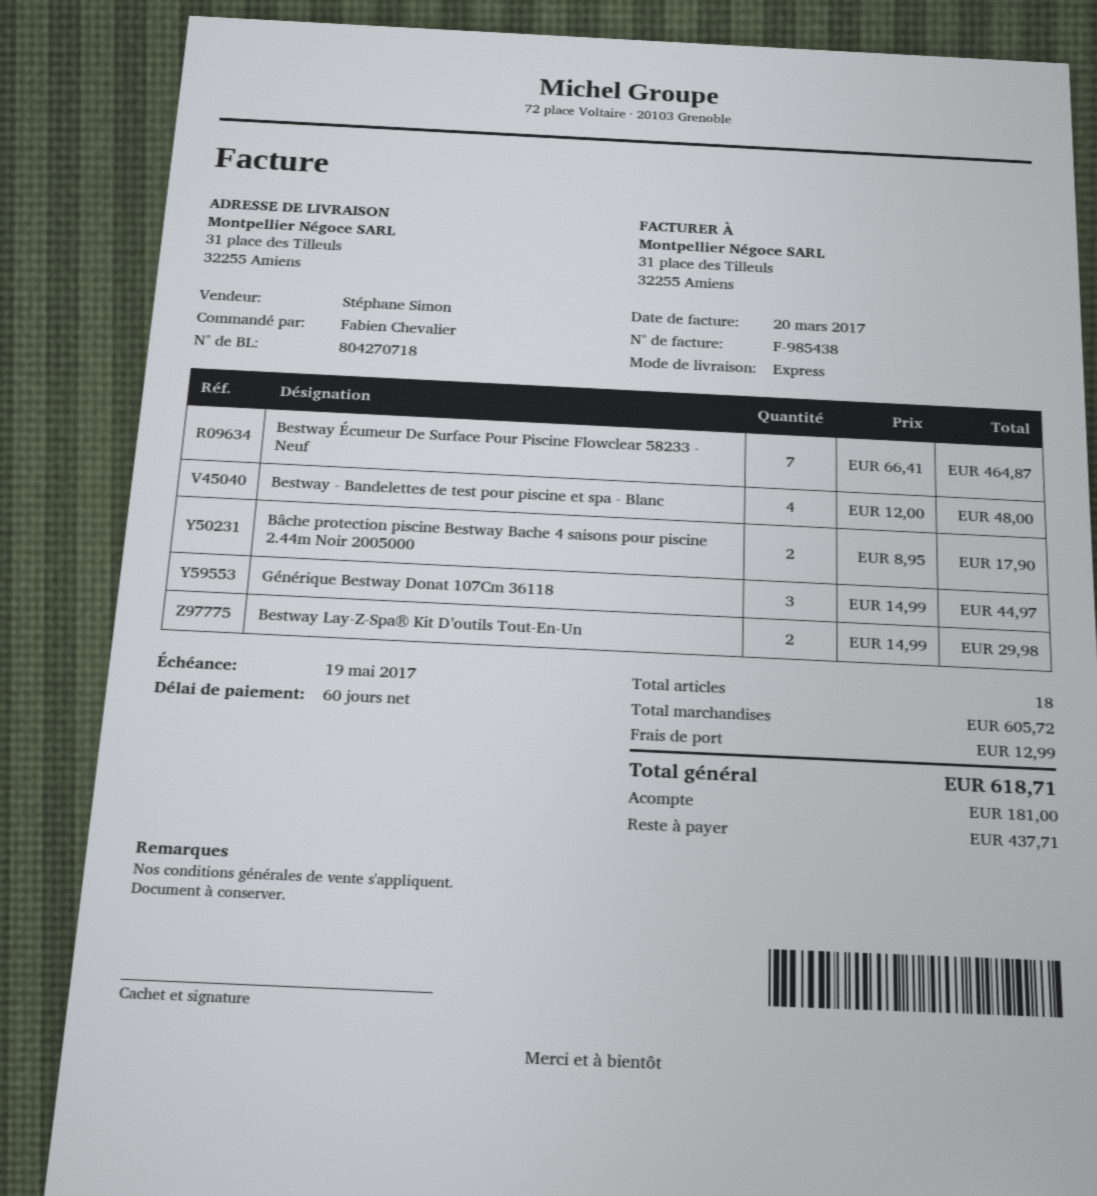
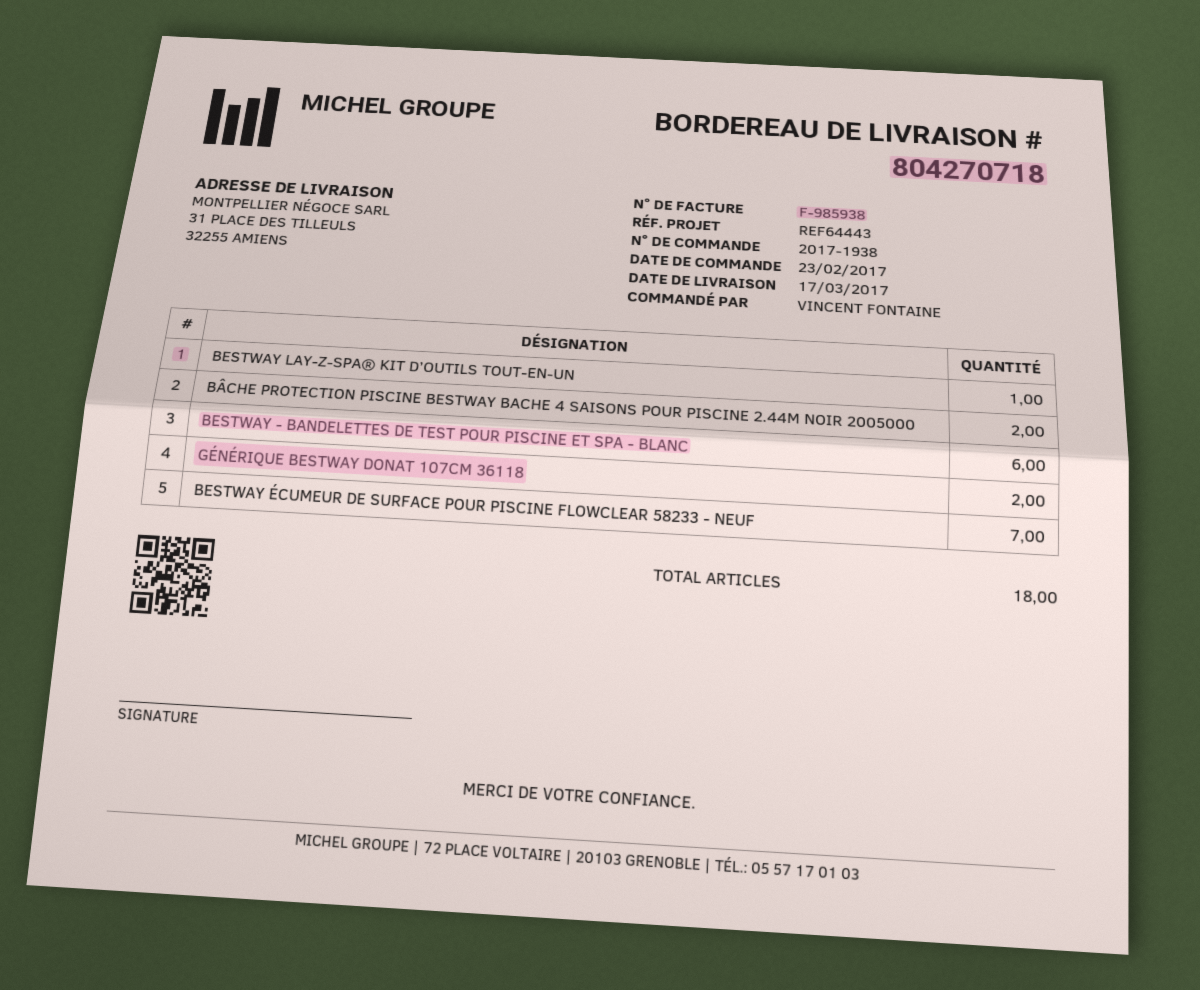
invoice number: F-985438 -> F-985938
ordered by: Fabien Chevalier -> VINCENT FONTAINE
Bestway - Bandelettes de test pour piscine et spa - Blanc: 4 -> 6
Générique Bestway Donat 107Cm 36118: 3 -> 2
Bestway Lay-Z-Spa® Kit D’outils Tout-En-Un: 2 -> 1

